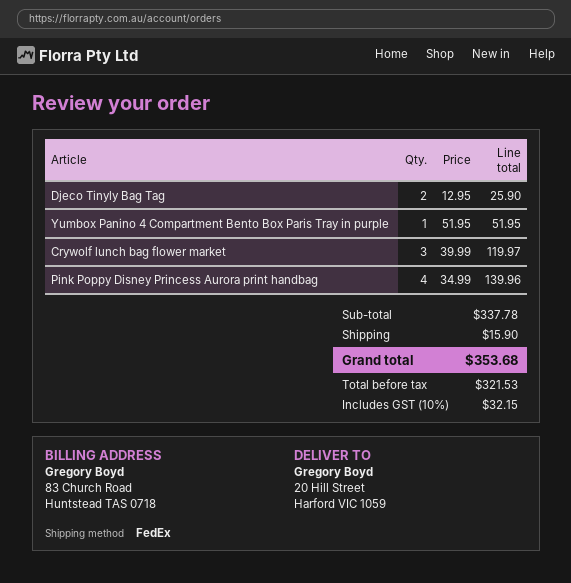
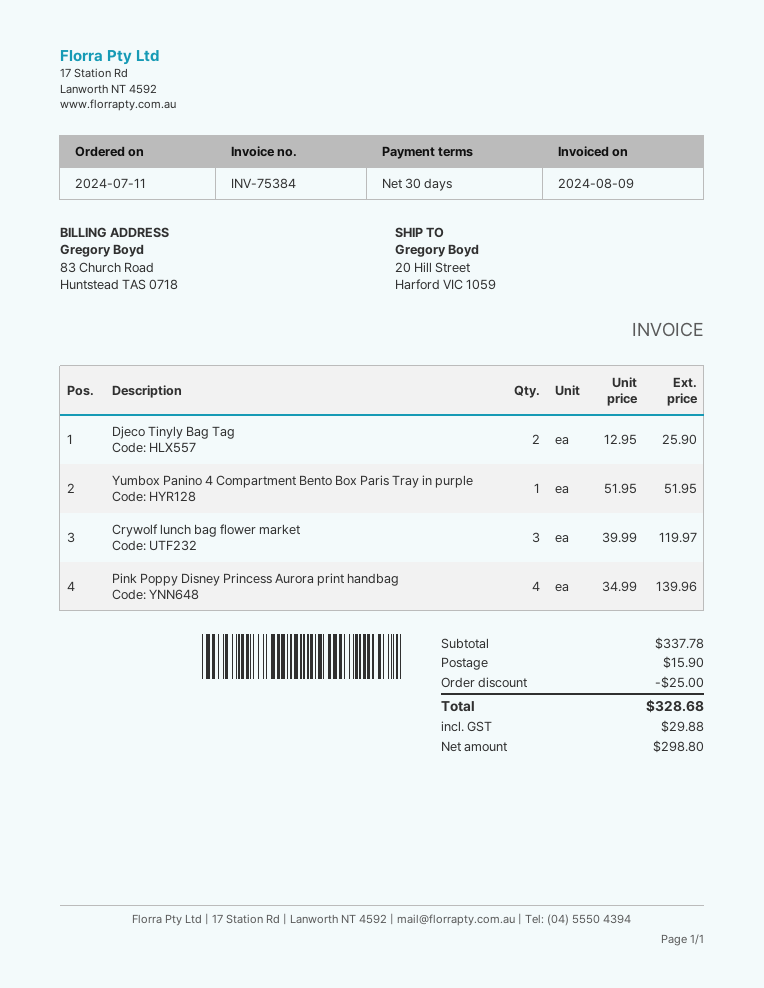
discount: none -> 25.00
net: 321.53 -> 298.80
tax: 32.15 -> 29.88
total: 353.68 -> 328.68

